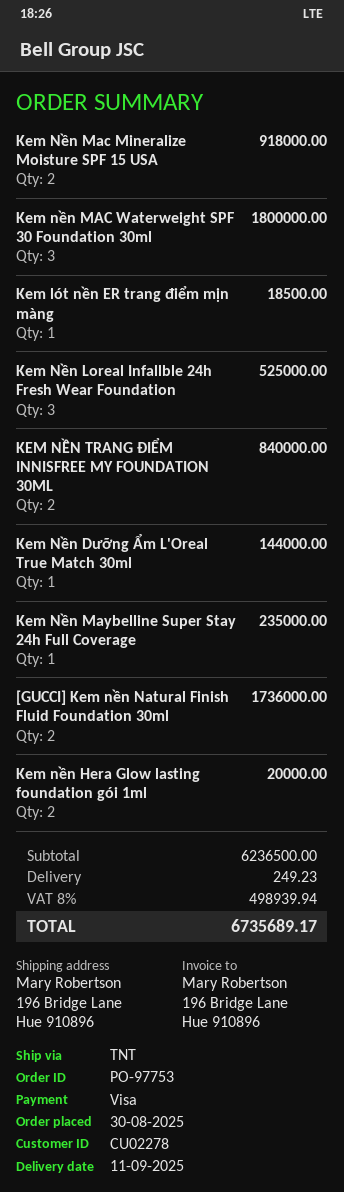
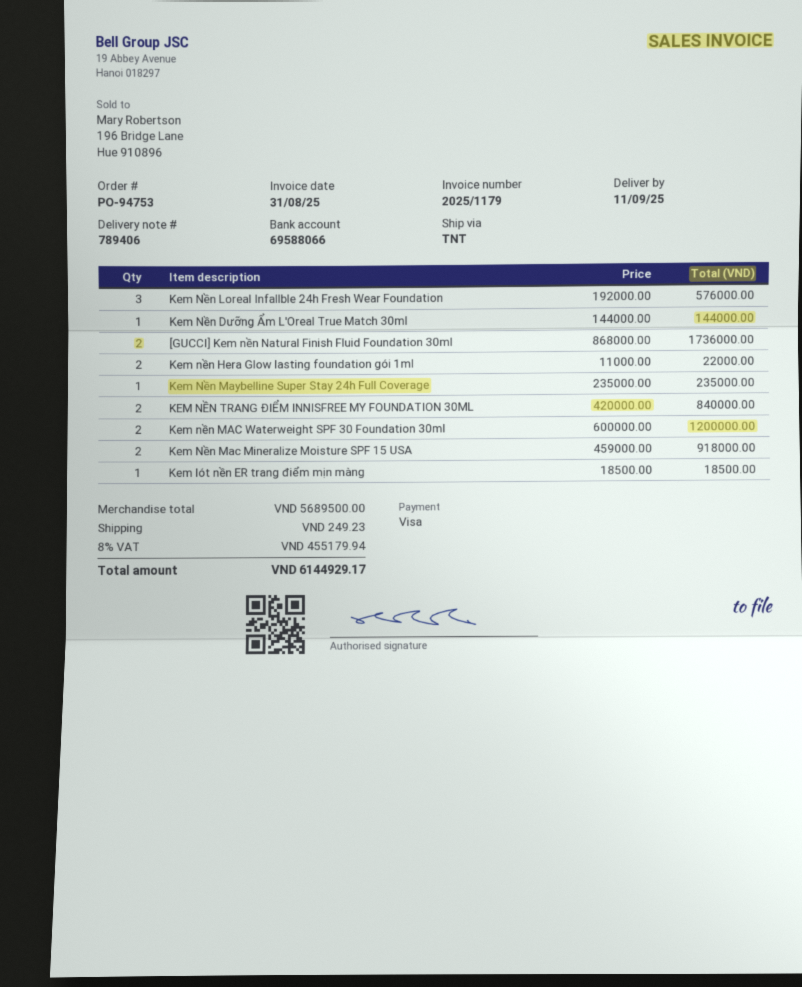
order number: PO-97753 -> PO-94753
Kem nền MAC Waterweight SPF 30 Foundation 30ml: 3 for 1800000.00 -> 2 for 1200000.00
Kem Nền Loreal Infallble 24h Fresh Wear Foundation: 3 for 525000.00 -> 3 for 576000.00
Kem nền Hera Glow lasting foundation gói 1ml: 2 for 20000.00 -> 2 for 22000.00
subtotal: 6236500.00 -> 5689500.00
tax: 8% = 498939.94 -> 8% = 455179.94
total: 6735689.17 -> 6144929.17

